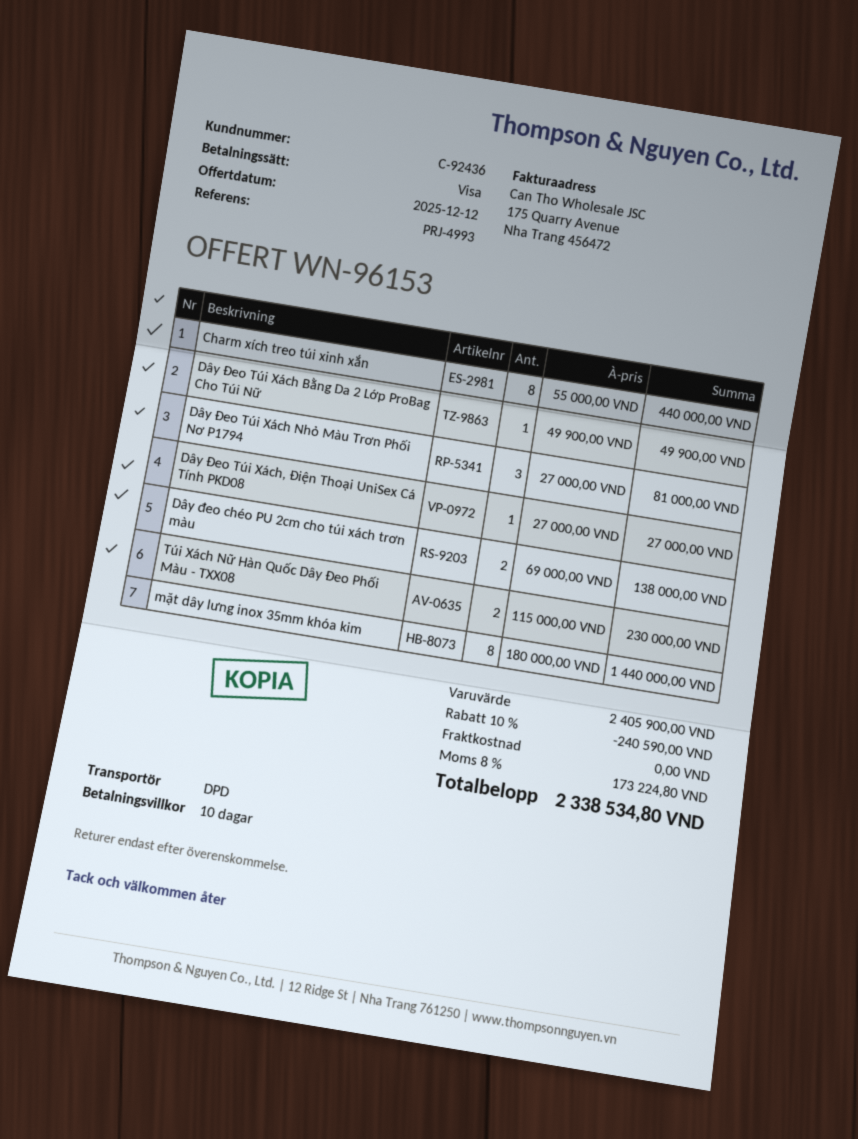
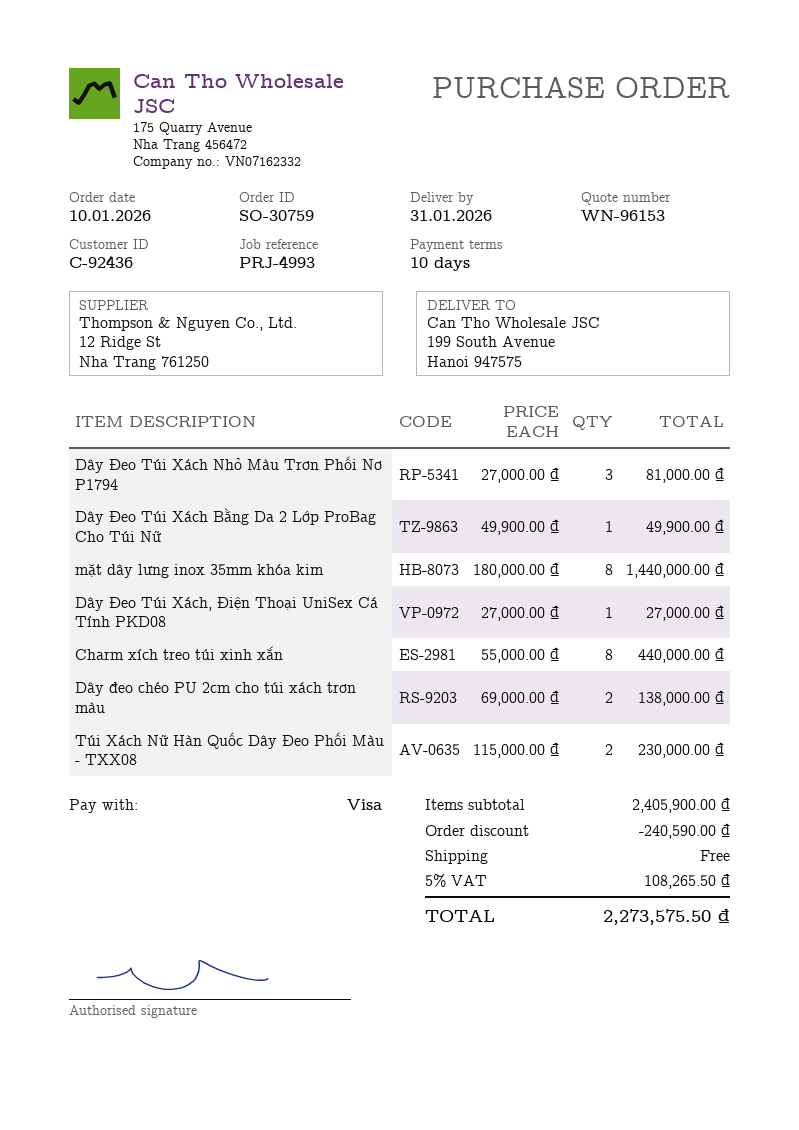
tax: 8% = 173224.80 -> 5% = 108265.50
total: 2338534.80 -> 2273575.50

